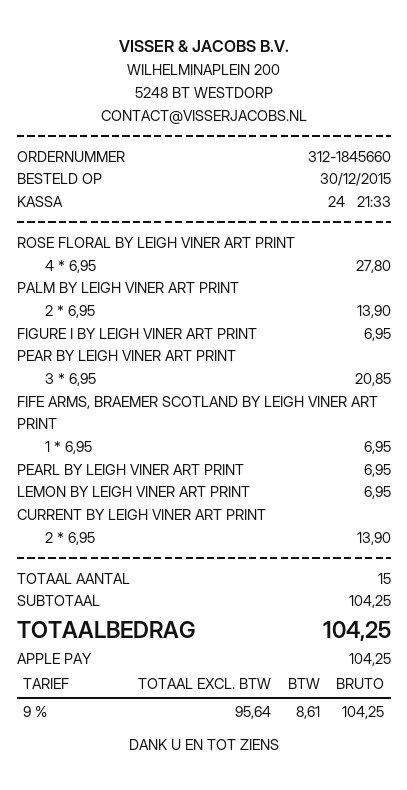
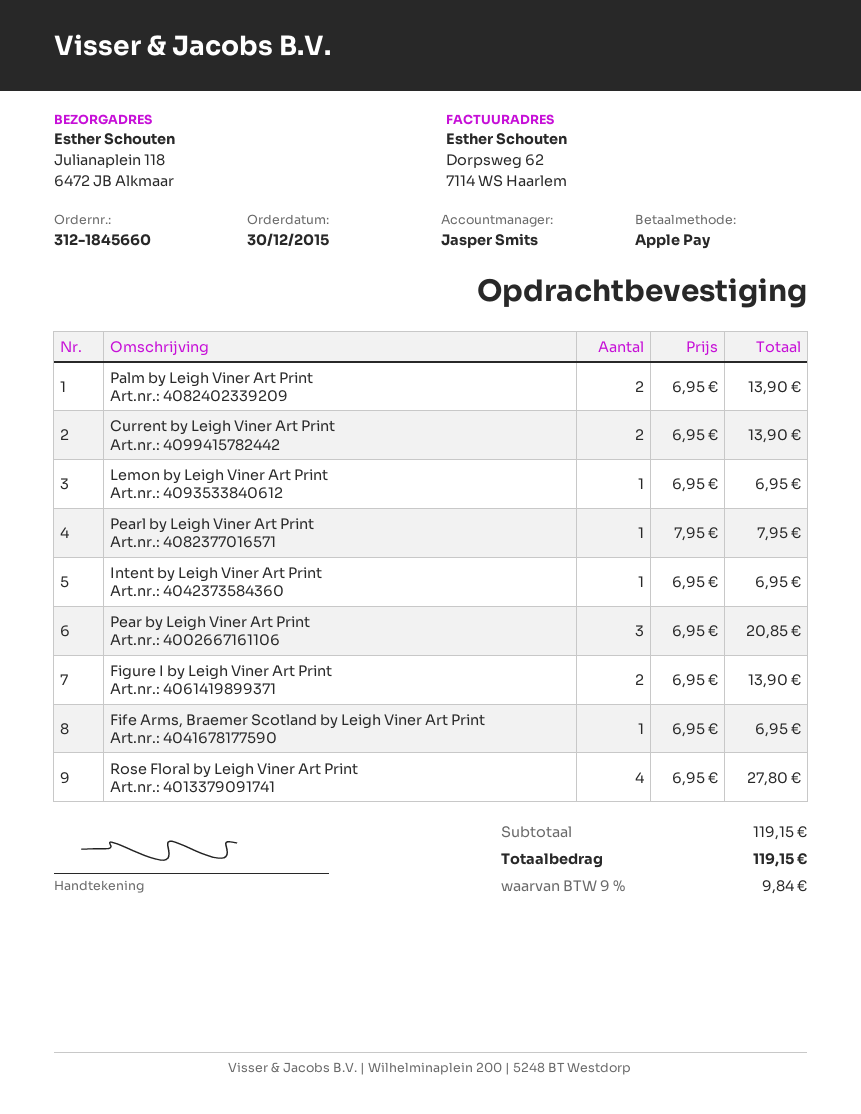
FIGURE I BY LEIGH VINER ART PRINT: 1 x 6.95 = 6.95 -> 2 x 6.95 = 13.90
PEARL BY LEIGH VINER ART PRINT: 1 x 6.95 = 6.95 -> 1 x 7.95 = 7.95
Intent by Leigh Viner Art Print: none -> 1 x 6.95 = 6.95
subtotal: 104.25 -> 119.15
tax: 9% = 8.61 -> 9% = 9.84
total: 104.25 -> 119.15

